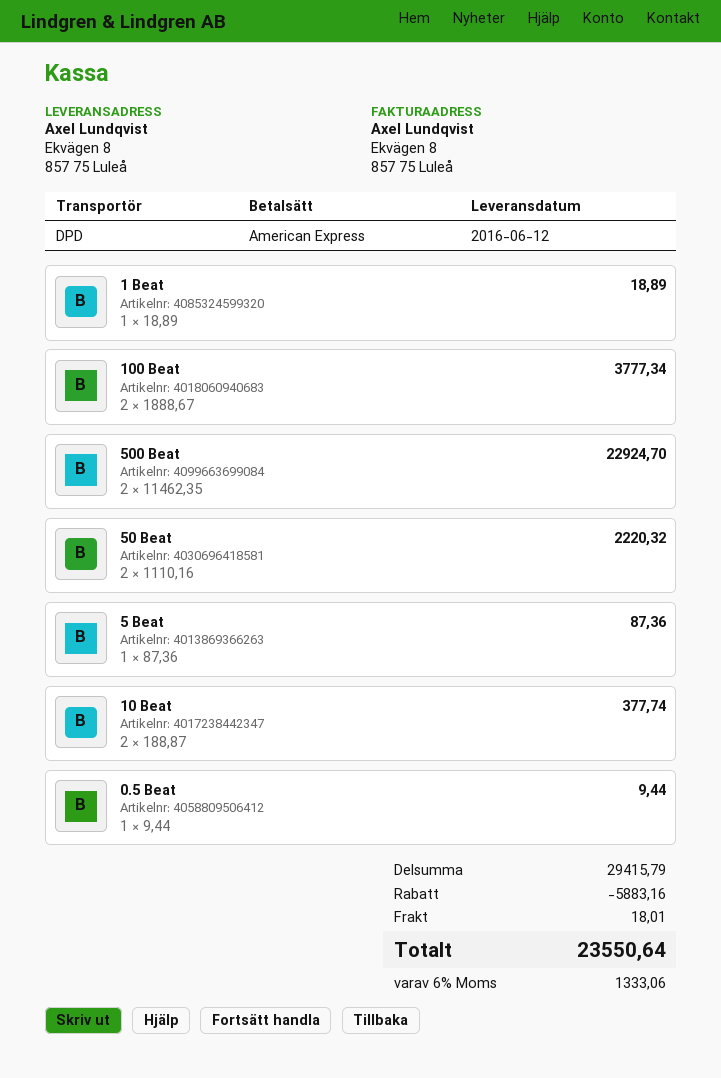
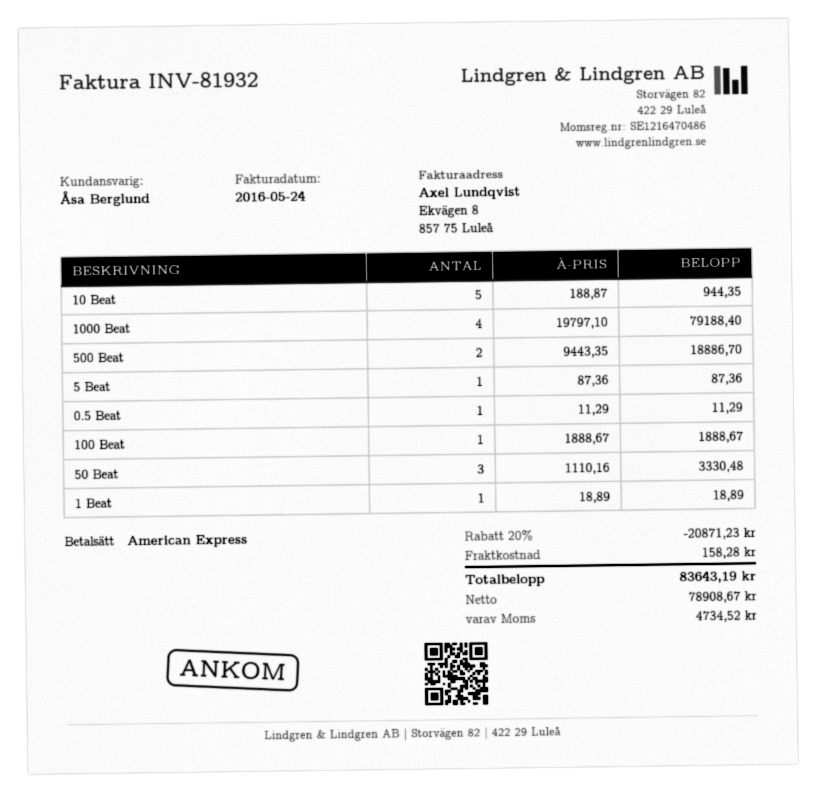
100 Beat: 2 x 1888.67 = 3777.34 -> 1 x 1888.67 = 1888.67
500 Beat: 2 x 11462.35 = 22924.70 -> 2 x 9443.35 = 18886.70
50 Beat: 2 x 1110.16 = 2220.32 -> 3 x 1110.16 = 3330.48
10 Beat: 2 x 188.87 = 377.74 -> 5 x 188.87 = 944.35
0.5 Beat: 1 x 9.44 = 9.44 -> 1 x 11.29 = 11.29
1000 Beat: none -> 4 x 19797.10 = 79188.40
discount: 5883.16 -> 20871.23
shipping: 18.01 -> 158.28
tax: 1333.06 -> 4734.52
total: 23550.64 -> 83643.19

